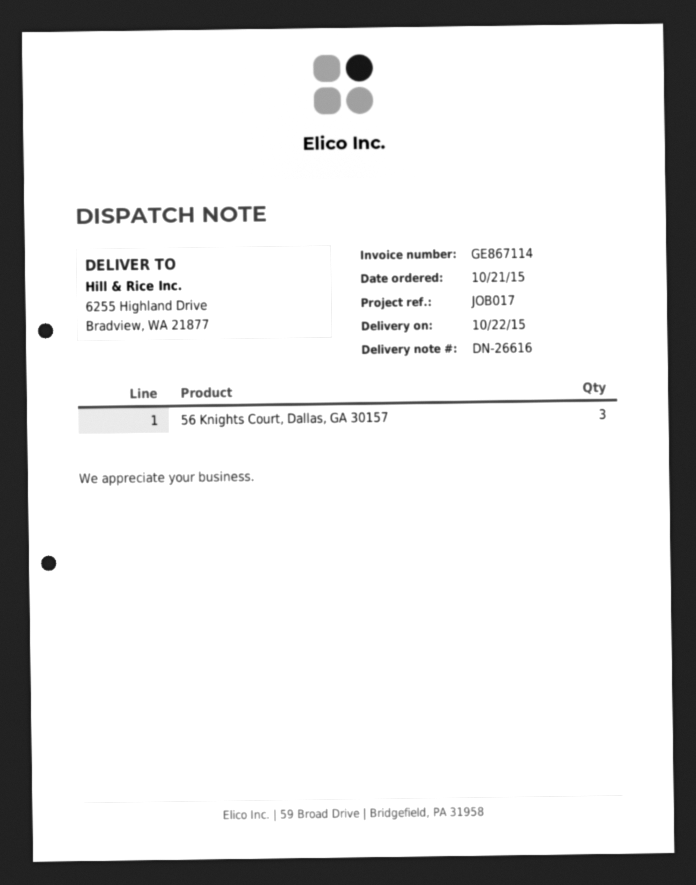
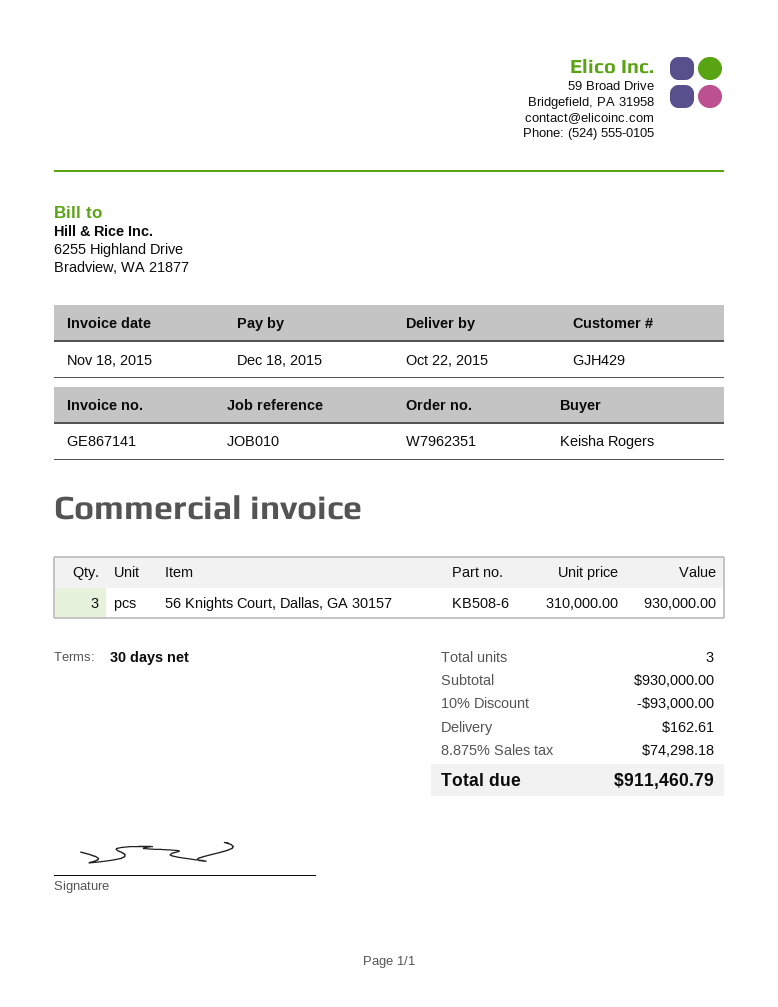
invoice number: GE867114 -> GE867141
reference: JOB017 -> JOB010

